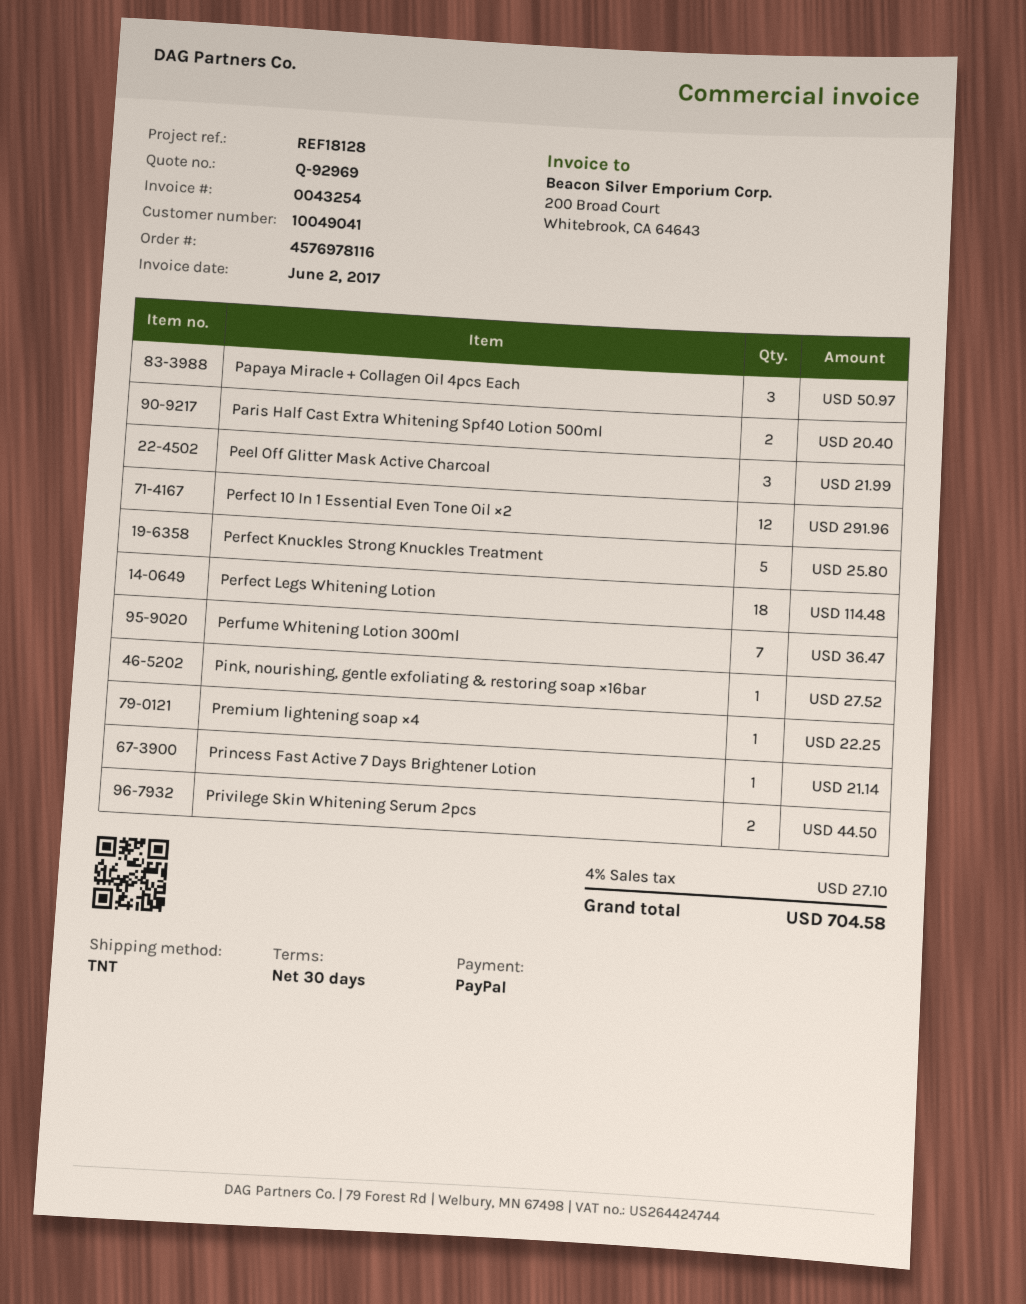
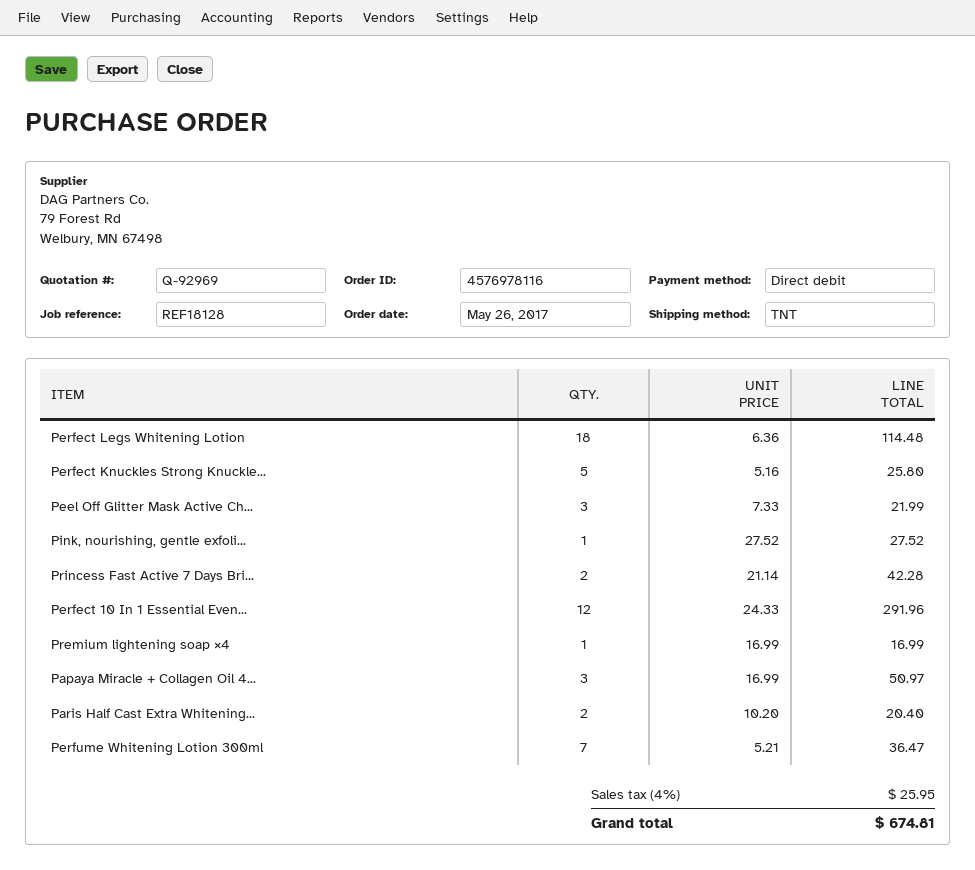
payment method: PayPal -> direct debit
Premium lightening soap ×4: 1 for 22.25 -> 1 for 16.99
Princess Fast Active 7 Days Brightener Lotion: 1 for 21.14 -> 2 for 42.28
Privilege Skin Whitening Serum 2pcs: 2 for 44.50 -> none
tax: 4% = 27.10 -> 4% = 25.95
total: 704.58 -> 674.81

